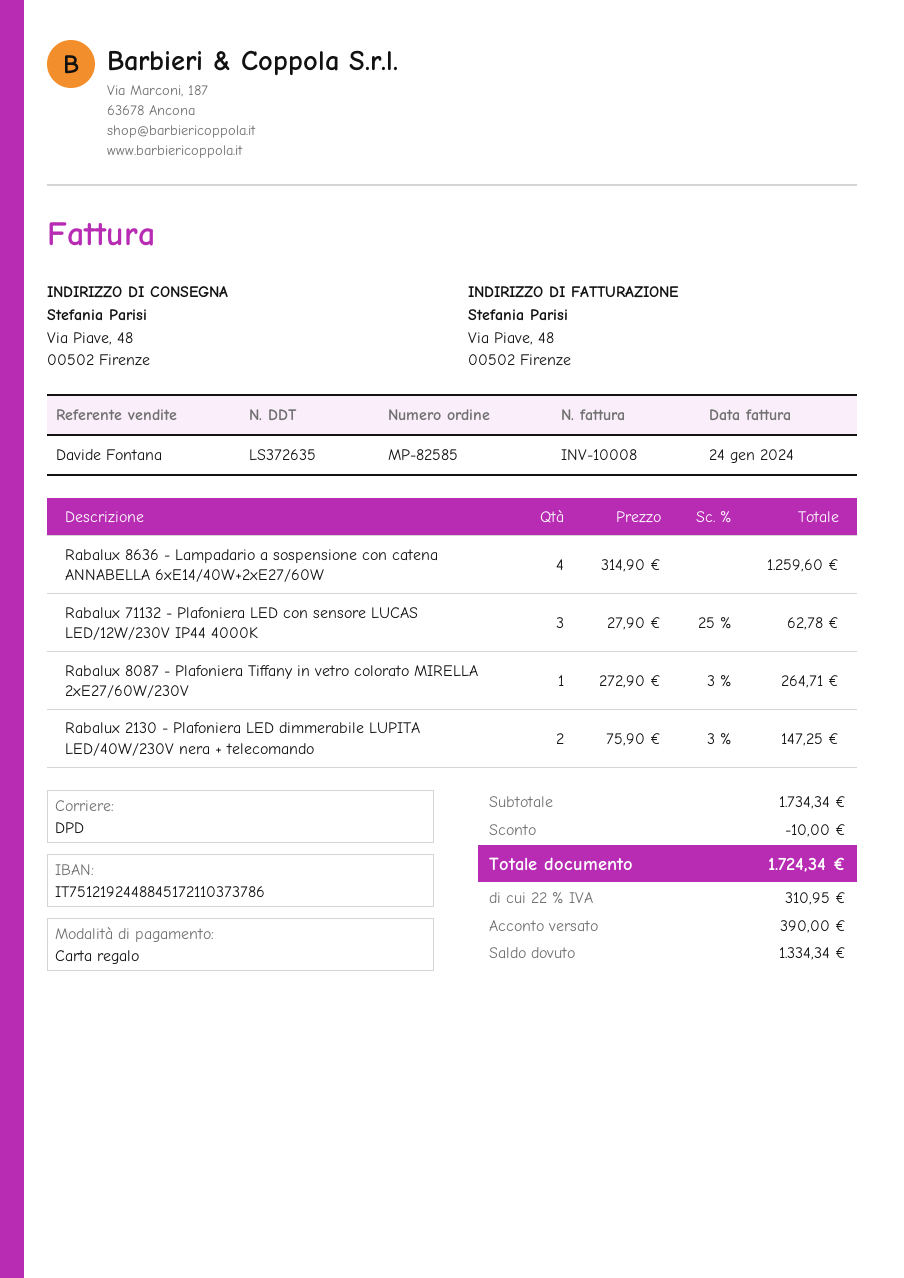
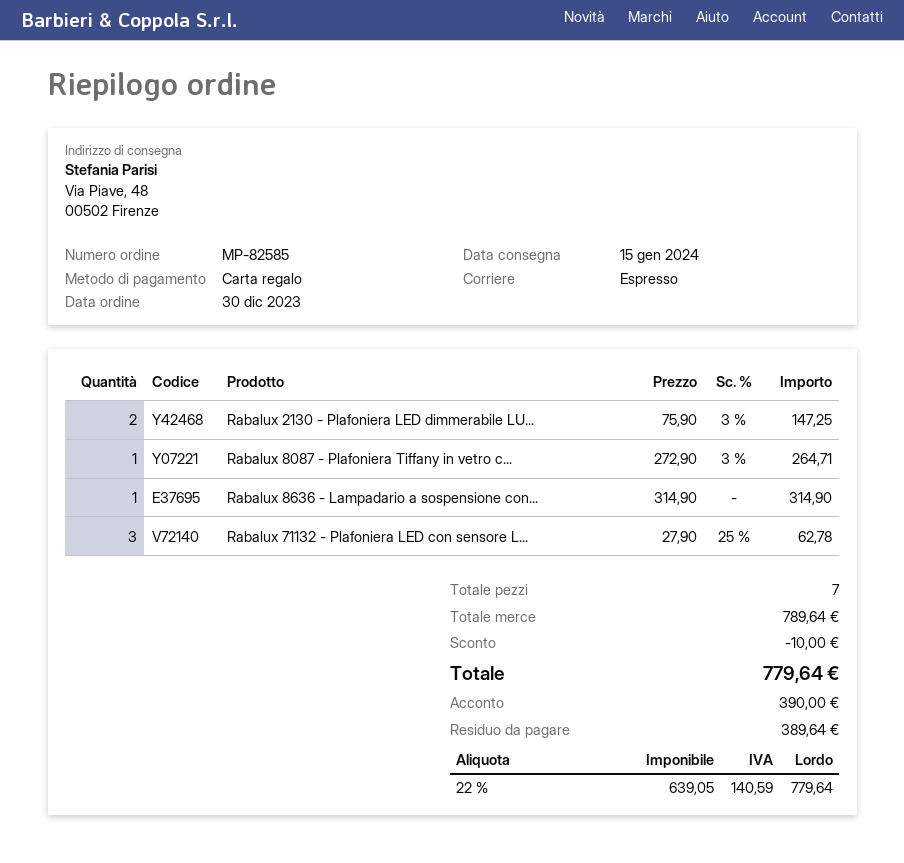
shipping method: DPD -> express
Rabalux 8636 - Lampadario a sospensione con catena ANNABELLA 6xE14/40W+2xE27/60W: 4 x 314.90 = 1259.60 -> 1 x 314.90 = 314.90
subtotal: 1734.34 -> 789.64
tax: 22% = 310.95 -> 22% = 140.59
total: 1724.34 -> 779.64
balance: 1334.34 -> 389.64

